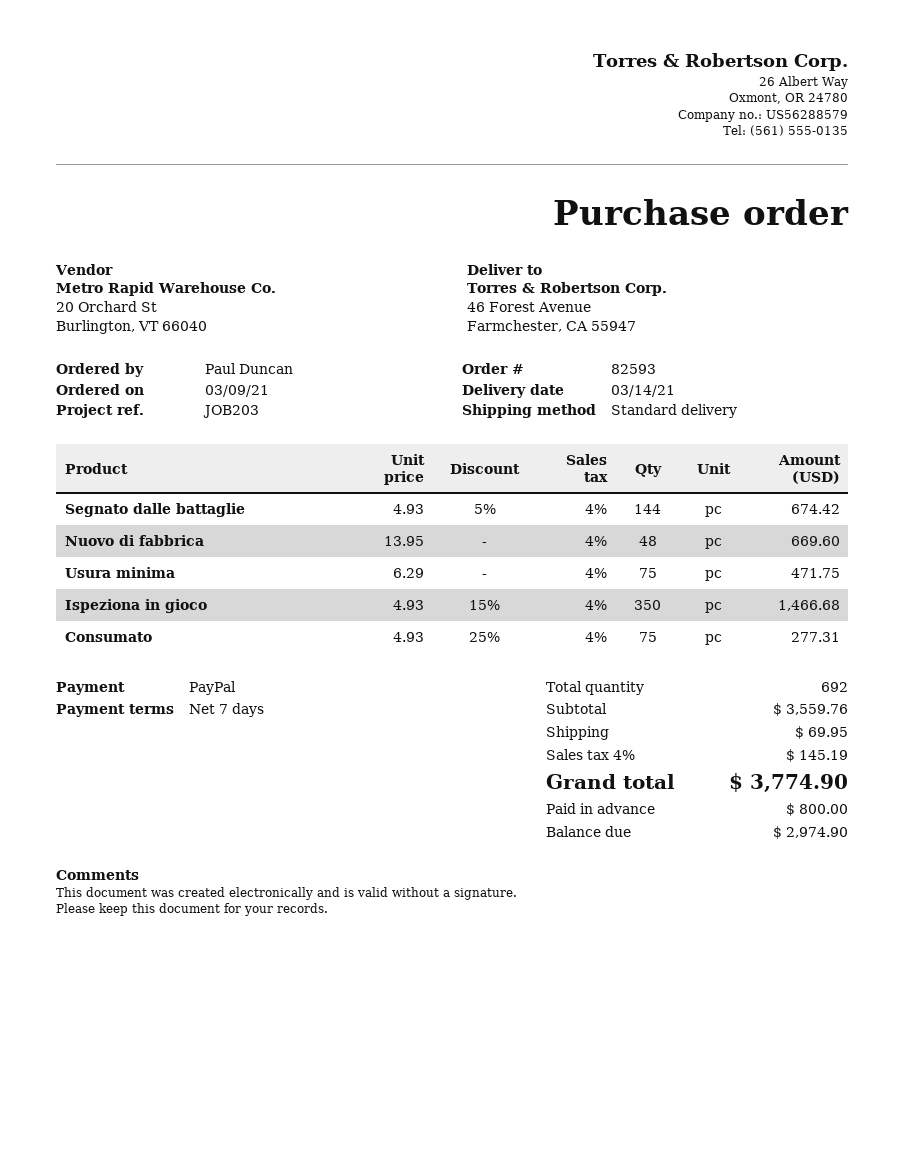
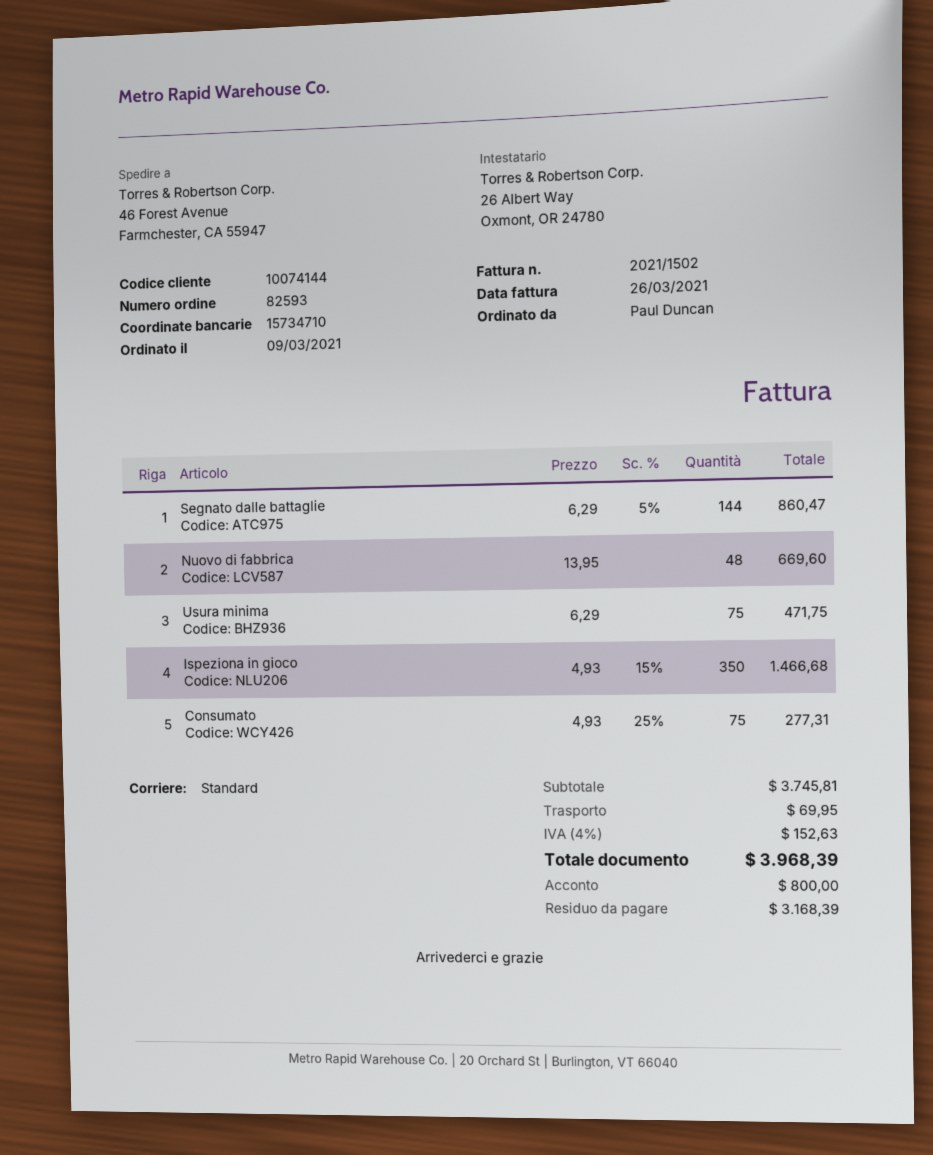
Segnato dalle battaglie: 144 x 4.93 - 5% = 674.42 -> 144 x 6.29 - 5% = 860.47
subtotal: 3559.76 -> 3745.81
tax: 4% = 145.19 -> 4% = 152.63
total: 3774.90 -> 3968.39
balance: 2974.90 -> 3168.39

